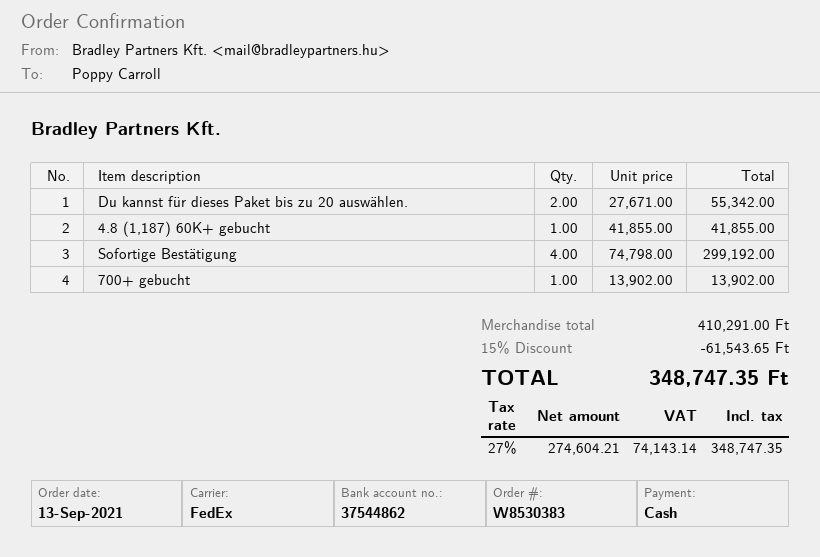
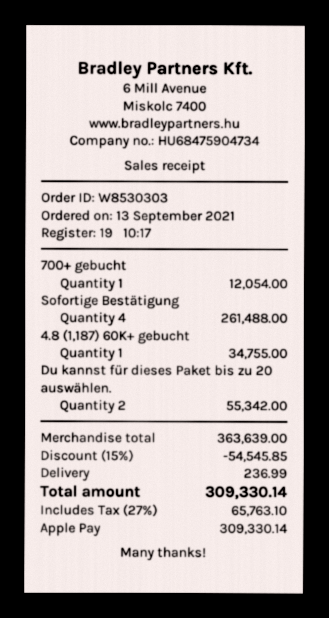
order number: W8530383 -> W8530303
payment method: cash -> Apple Pay
4.8 (1,187) 60K+ gebucht: 1 for 41855.00 -> 1 for 34755.00
Sofortige Bestätigung: 4 for 299192.00 -> 4 for 261488.00
700+ gebucht: 1 for 13902.00 -> 1 for 12054.00
subtotal: 410291.00 -> 363639.00
discount: 15% = 61543.65 -> 15% = 54545.85
shipping: none -> 236.99
tax: 27% = 74143.14 -> 27% = 65763.10
total: 348747.35 -> 309330.14

